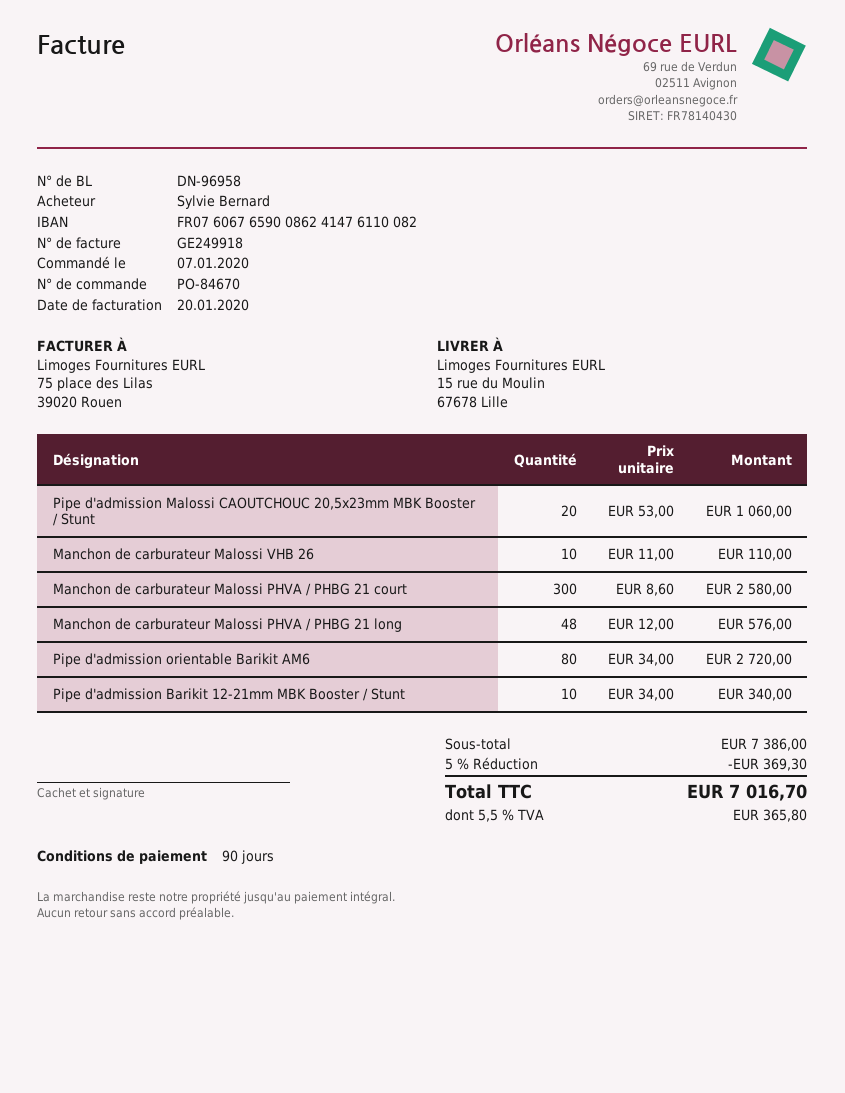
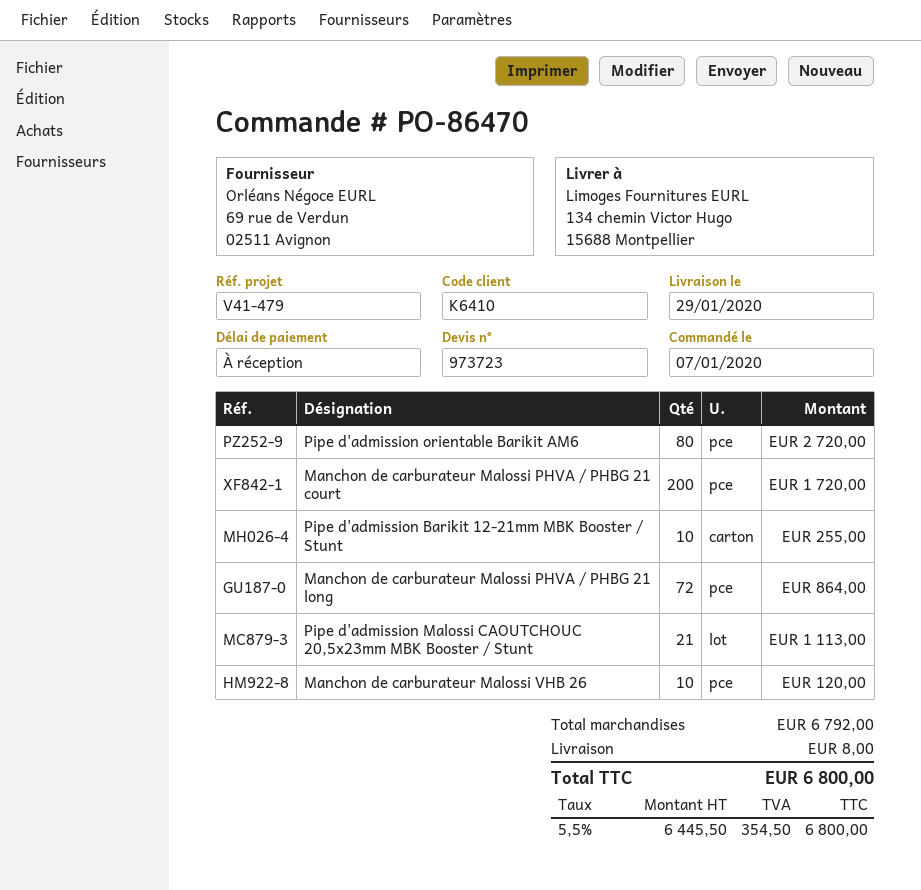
order number: PO-84670 -> PO-86470
payment terms: 90 days -> on receipt
ship to: 15 rue du Moulin, 67678 Lille -> 134 chemin Victor Hugo, 15688 Montpellier
Pipe d'admission Malossi CAOUTCHOUC 20,5x23mm MBK Booster / Stunt: 20 for 1060.00 -> 21 for 1113.00
Manchon de carburateur Malossi VHB 26: 10 for 110.00 -> 10 for 120.00
Manchon de carburateur Malossi PHVA / PHBG 21 court: 300 for 2580.00 -> 200 for 1720.00
Manchon de carburateur Malossi PHVA / PHBG 21 long: 48 for 576.00 -> 72 for 864.00
Pipe d'admission Barikit 12-21mm MBK Booster / Stunt: 10 for 340.00 -> 10 for 255.00
subtotal: 7386.00 -> 6792.00
discount: 5% = 369.30 -> none
shipping: none -> 8.00
tax: 5.5% = 365.80 -> 5.5% = 354.50
total: 7016.70 -> 6800.00

